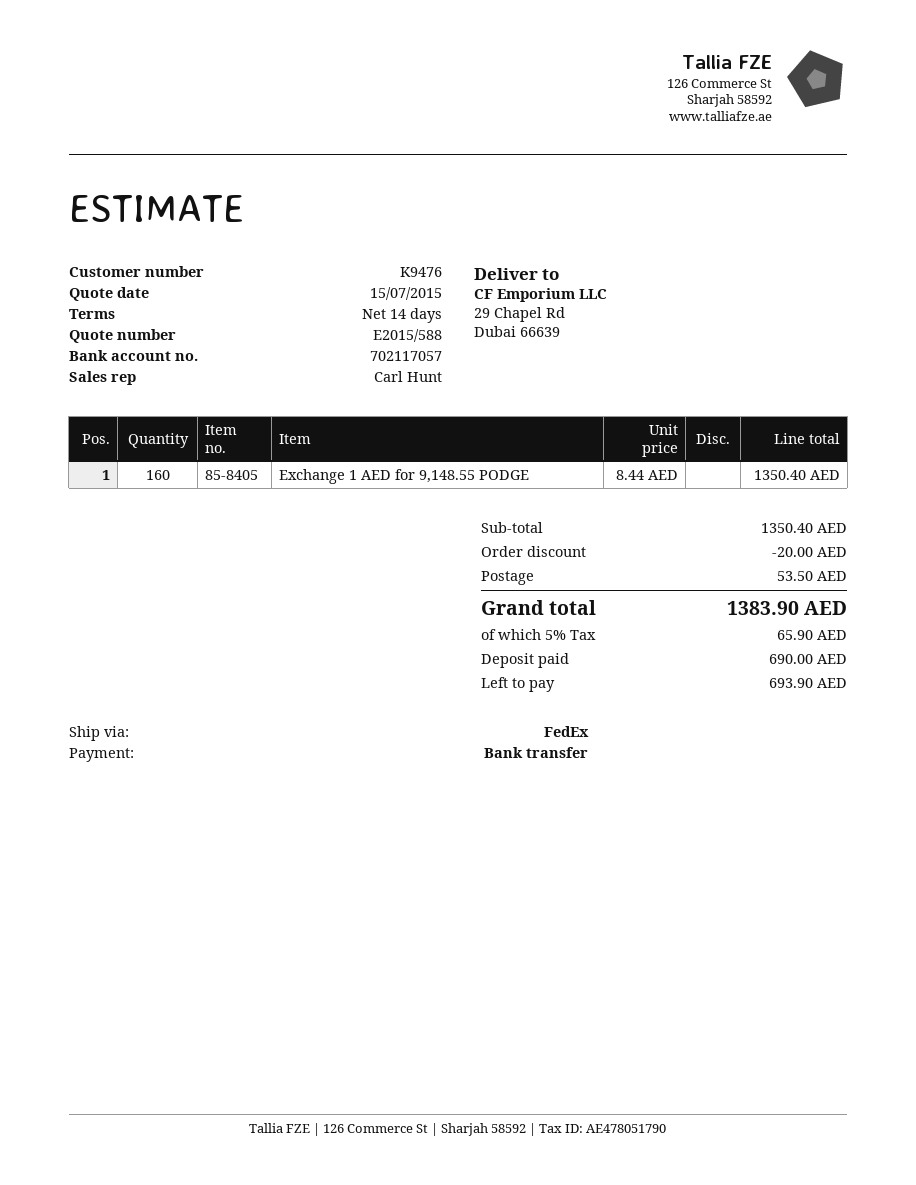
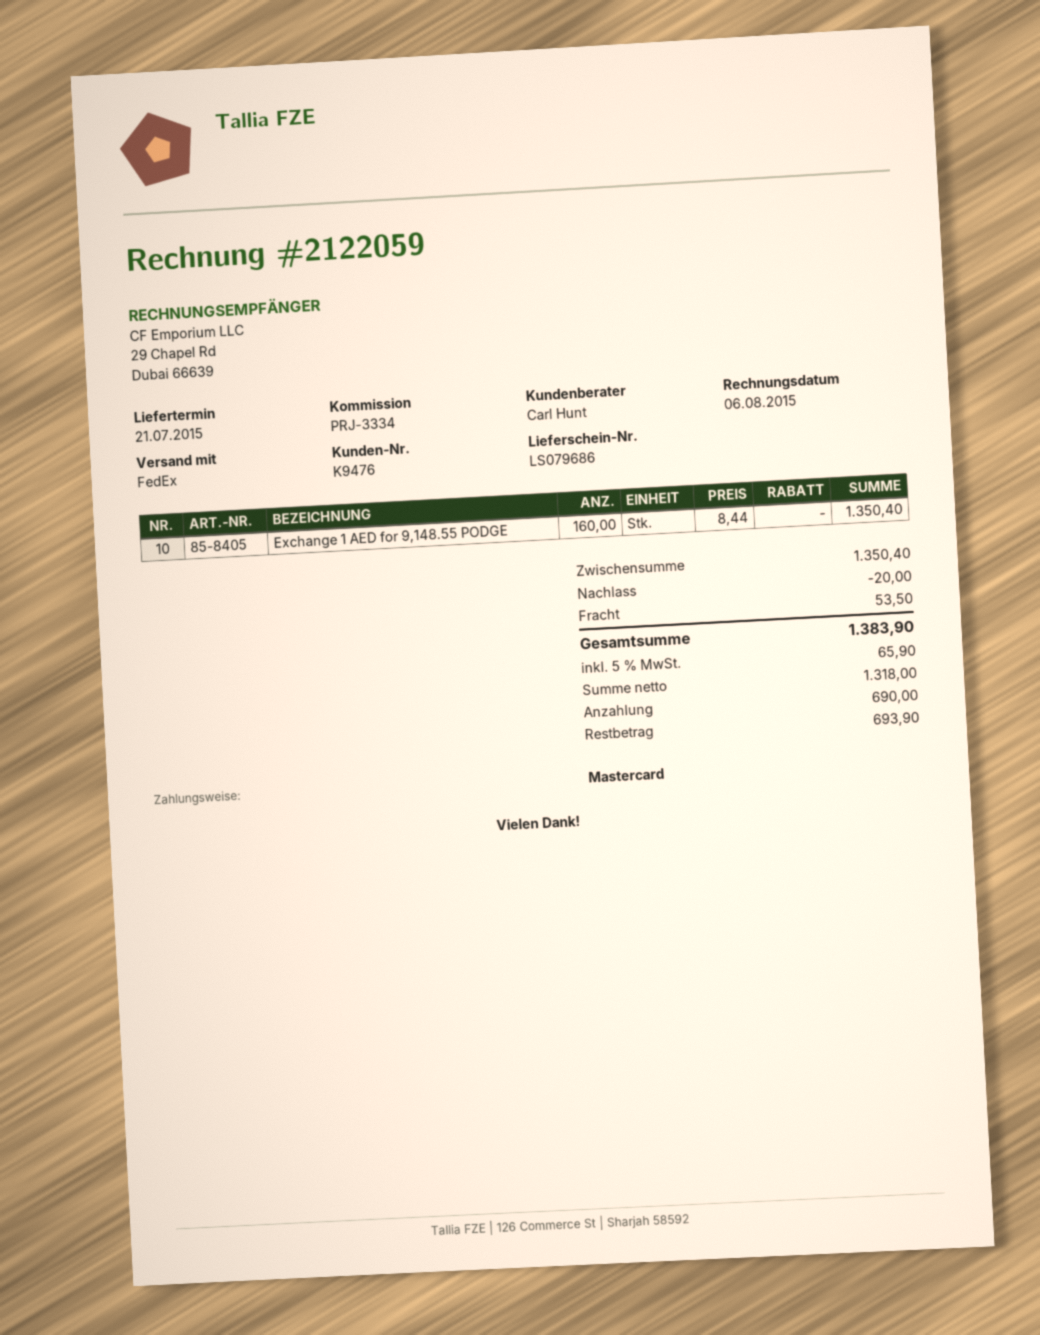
payment method: bank transfer -> Mastercard

